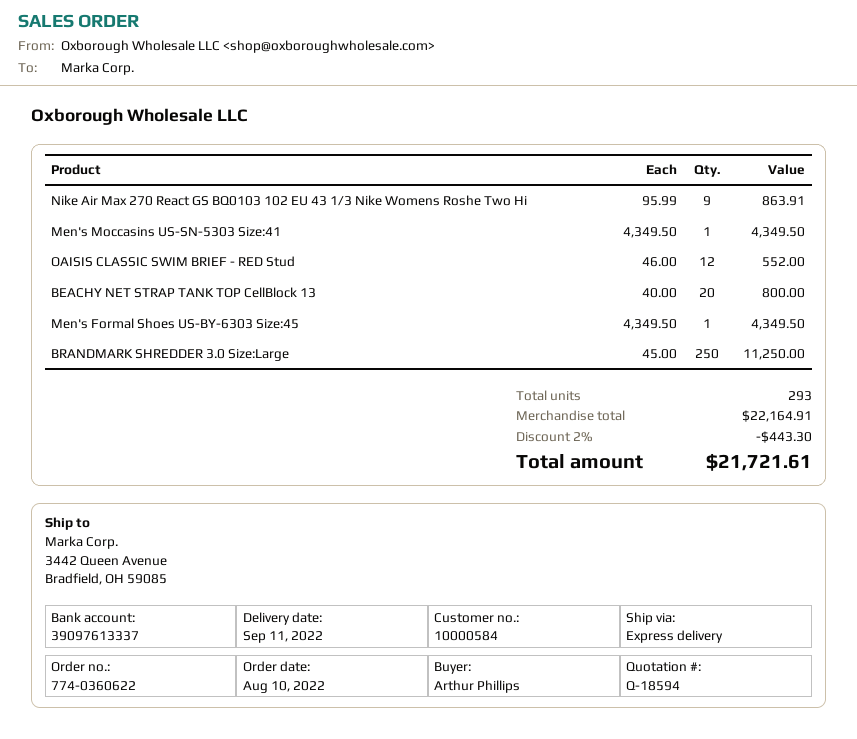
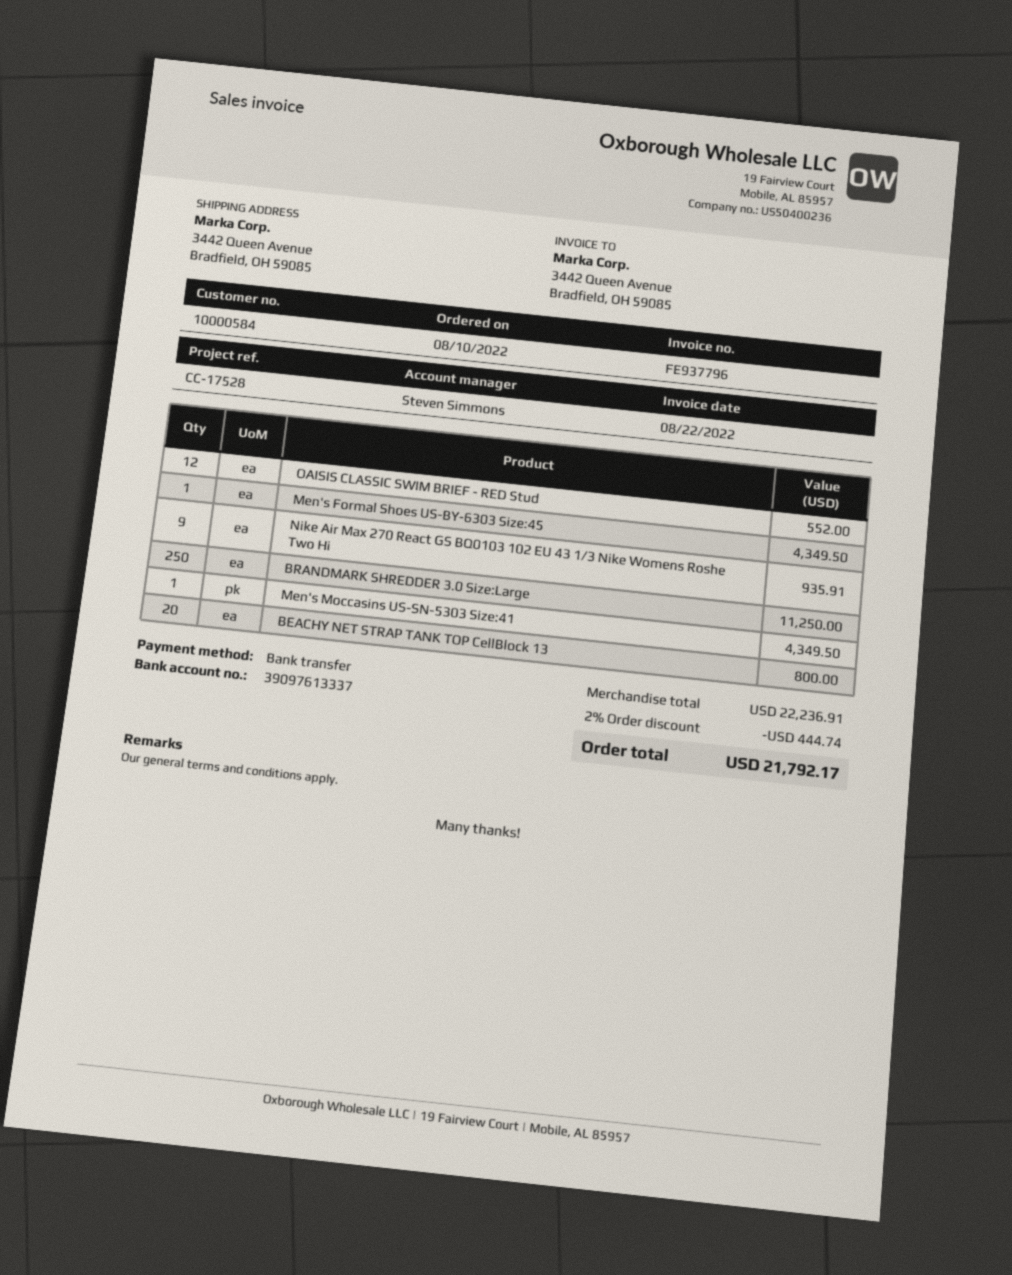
Nike Air Max 270 React GS BQ0103 102 EU 43 1/3 Nike Womens Roshe Two Hi: 9 for 863.91 -> 9 for 935.91
subtotal: 22164.91 -> 22236.91
discount: 2% = 443.30 -> 2% = 444.74
total: 21721.61 -> 21792.17

